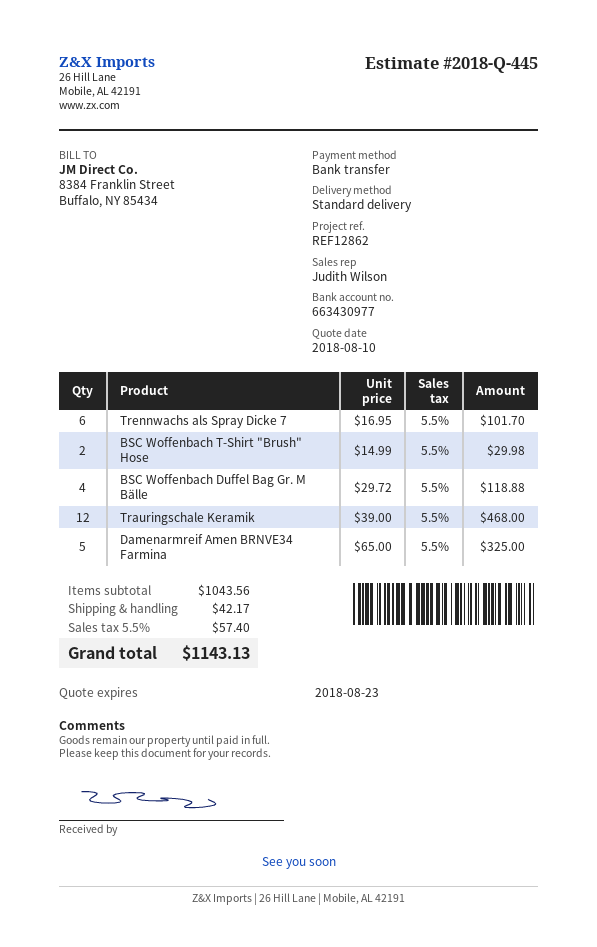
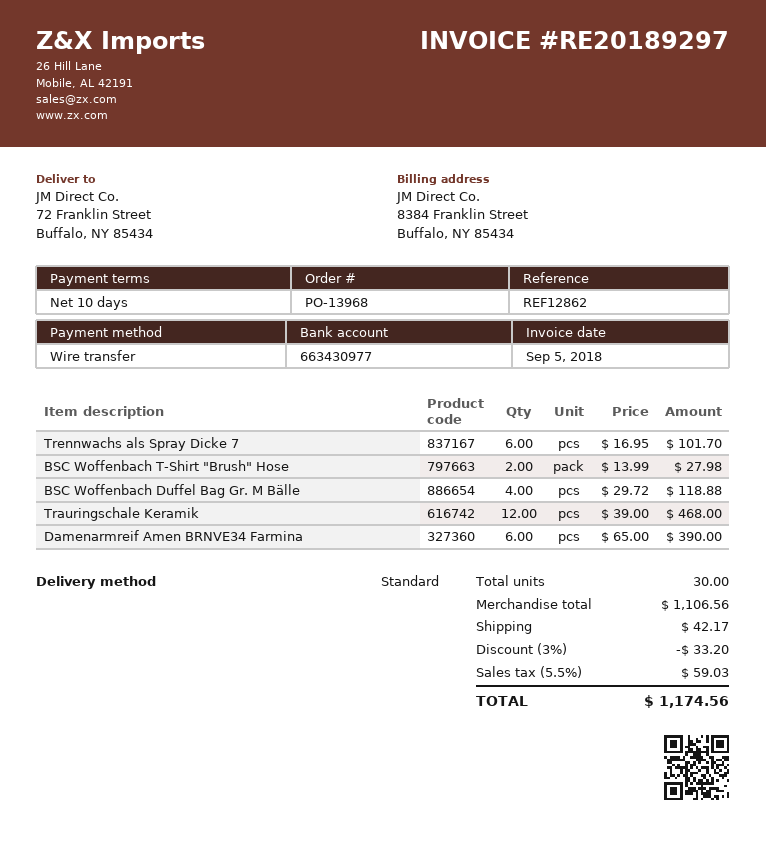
BSC Woffenbach T-Shirt "Brush" Hose: 2 x 14.99 = 29.98 -> 2 x 13.99 = 27.98
Damenarmreif Amen BRNVE34 Farmina: 5 x 65.00 = 325.00 -> 6 x 65.00 = 390.00
subtotal: 1043.56 -> 1106.56
discount: none -> 3% = 33.20
tax: 5.5% = 57.40 -> 5.5% = 59.03
total: 1143.13 -> 1174.56

